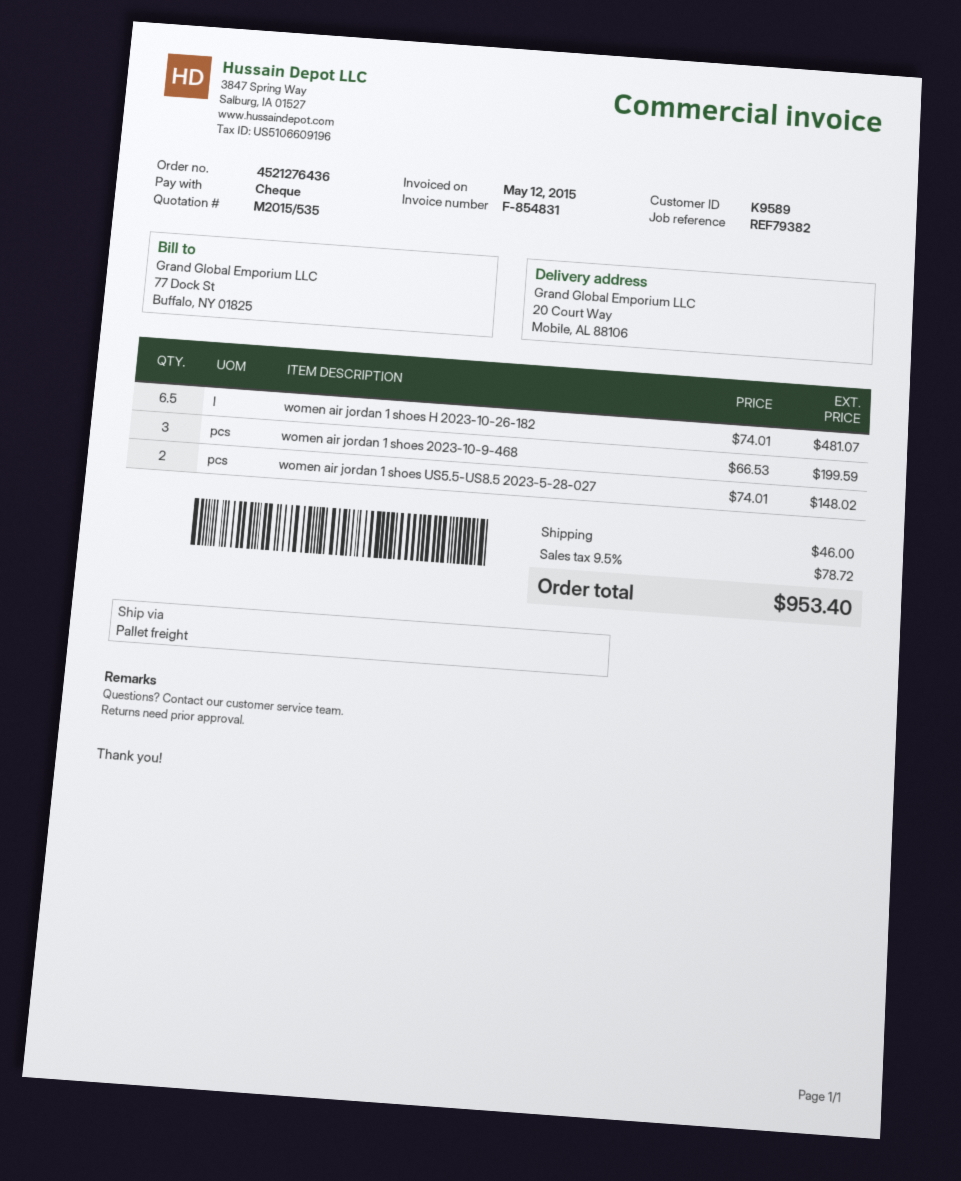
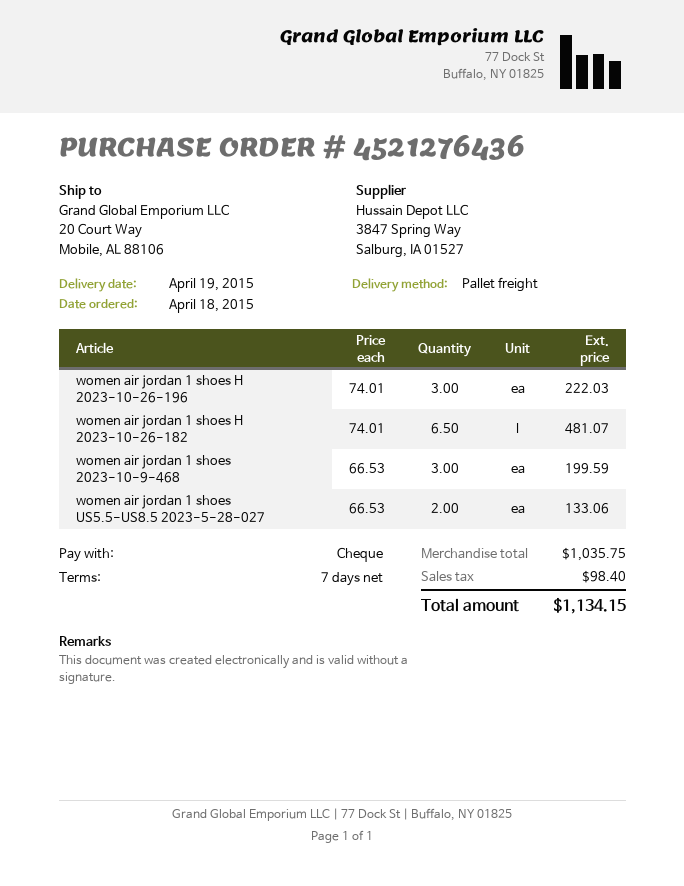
women air jordan 1 shoes US5.5-US8.5 2023-5-28-027: 2 x 74.01 = 148.02 -> 2 x 66.53 = 133.06
women air jordan 1 shoes H 2023-10-26-196: none -> 3 x 74.01 = 222.03
shipping: 46.00 -> none
tax: 78.72 -> 98.40
total: 953.40 -> 1134.15

